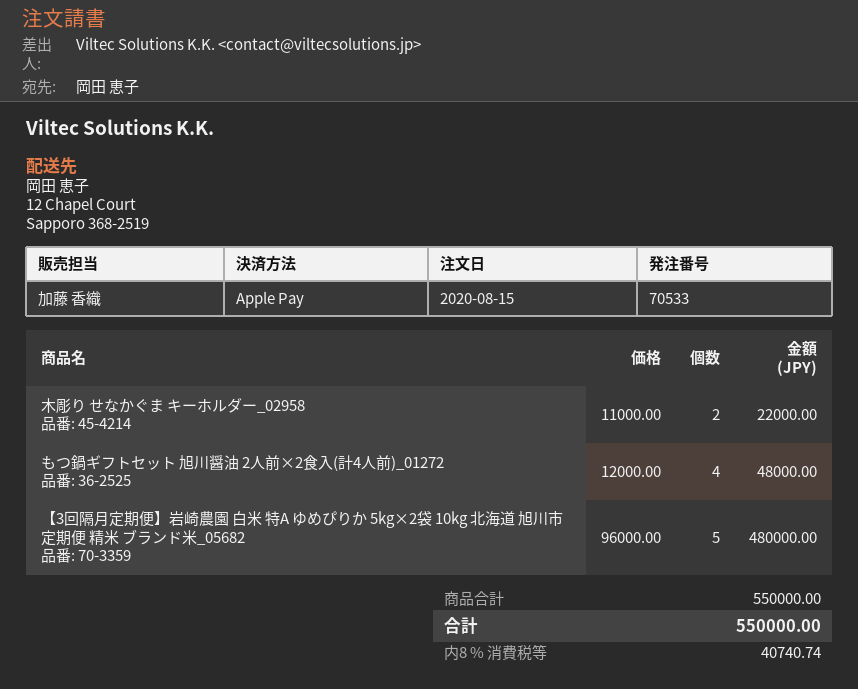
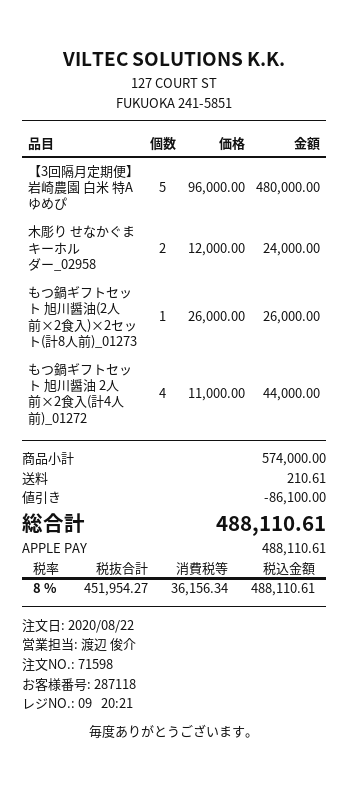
order number: 70533 -> 71598
order date: 2020-08-15 -> 2020-08-22
sales rep: 加藤 香織 -> 渡辺 俊介
木彫り せなかぐま キーホルダー_02958: 2 x 11000.00 = 22000.00 -> 2 x 12000.00 = 24000.00
もつ鍋ギフトセット 旭川醤油 2人前×2食入(計4人前)_01272: 4 x 12000.00 = 48000.00 -> 4 x 11000.00 = 44000.00
もつ鍋ギフトセット 旭川醤油(2人前×2食入)×2セット(計8人前)_01273: none -> 1 x 26000.00 = 26000.00
subtotal: 550000.00 -> 574000.00
discount: none -> 86100.00
shipping: none -> 210.61
tax: 8% = 40740.74 -> 8% = 36156.34
total: 550000.00 -> 488110.61

